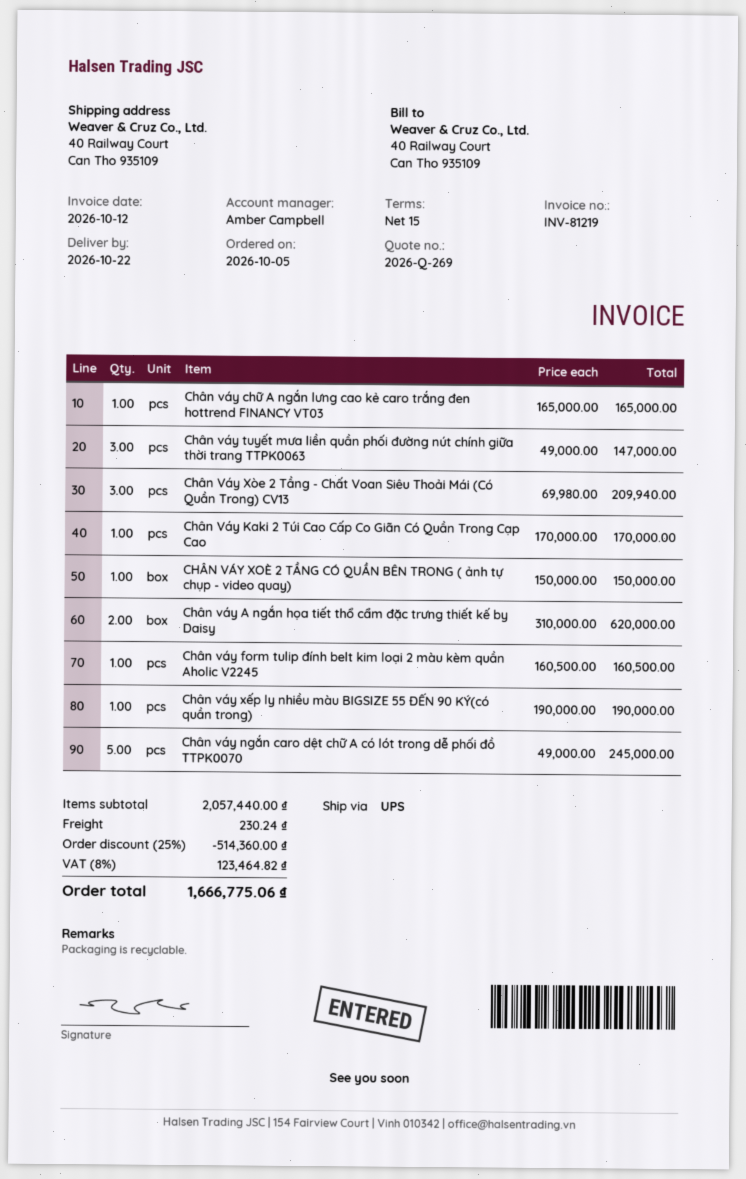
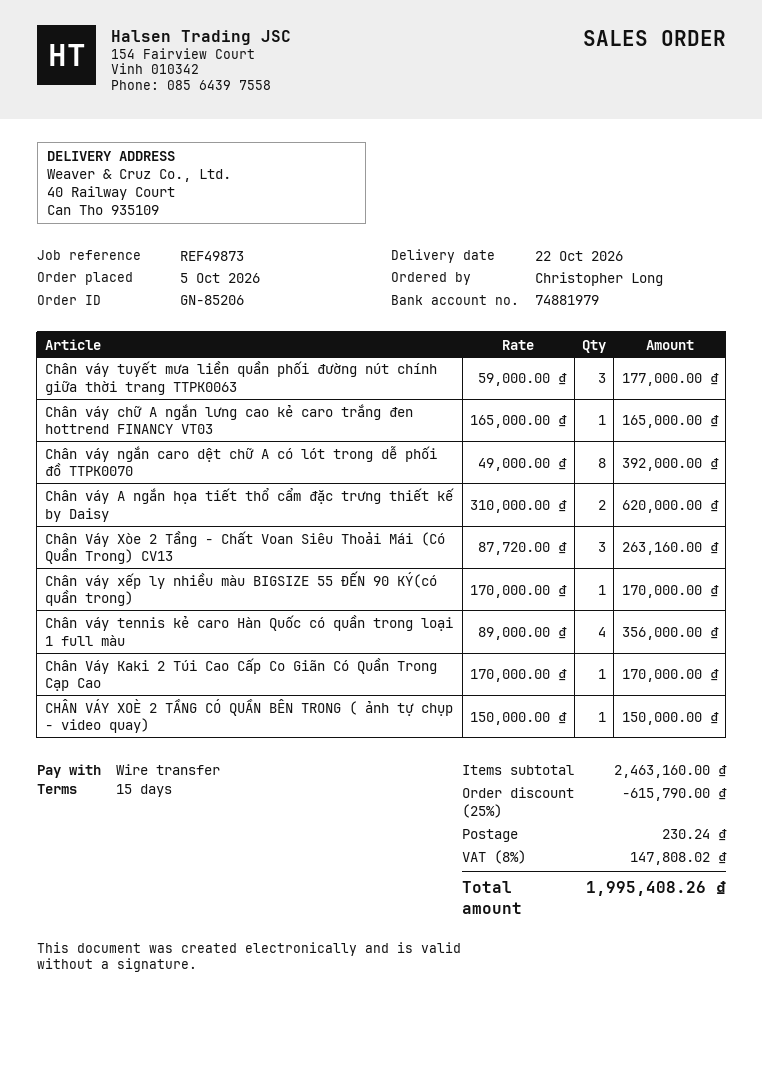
Chân váy tuyết mưa liền quần phối đường nút chính giữa thời trang TTPK0063: 3 x 49000.00 = 147000.00 -> 3 x 59000.00 = 177000.00
Chân Váy Xòe 2 Tầng - Chất Voan Siêu Thoải Mái (Có Quần Trong) CV13: 3 x 69980.00 = 209940.00 -> 3 x 87720.00 = 263160.00
Chân váy form tulip đính belt kim loại 2 màu kèm quần Aholic V2245: 1 x 160500.00 = 160500.00 -> none
Chân váy xếp ly nhiều màu BIGSIZE 55 ĐẾN 90 KÝ(có quần trong): 1 x 190000.00 = 190000.00 -> 1 x 170000.00 = 170000.00
Chân váy ngắn caro dệt chữ A có lót trong dễ phối đồ TTPK0070: 5 x 49000.00 = 245000.00 -> 8 x 49000.00 = 392000.00
Chân váy tennis kẻ caro Hàn Quốc có quần trong loại 1 full màu: none -> 4 x 89000.00 = 356000.00
subtotal: 2057440.00 -> 2463160.00
discount: 25% = 514360.00 -> 25% = 615790.00
tax: 8% = 123464.82 -> 8% = 147808.02
total: 1666775.06 -> 1995408.26

